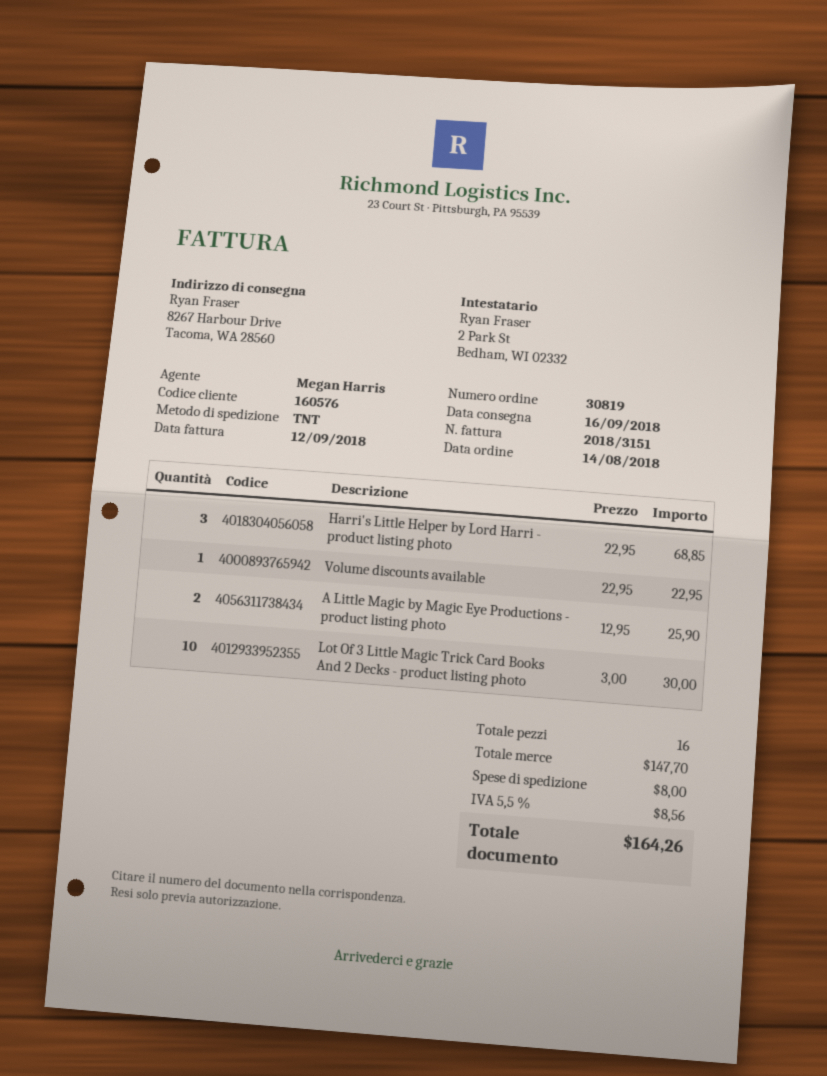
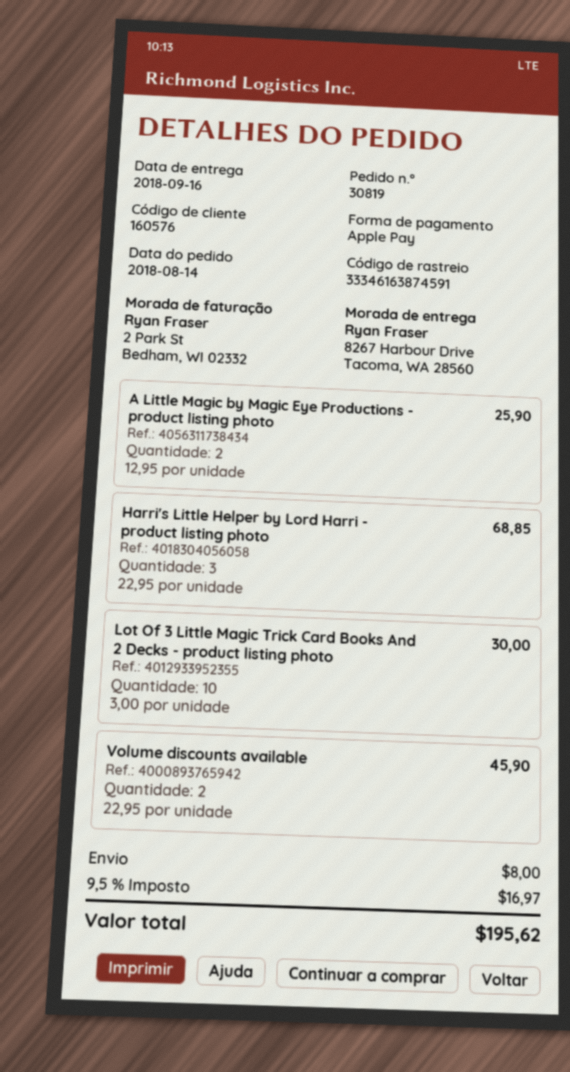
Volume discounts available: 1 x 22.95 = 22.95 -> 2 x 22.95 = 45.90
tax: 5.5% = 8.56 -> 9.5% = 16.97
total: 164.26 -> 195.62

